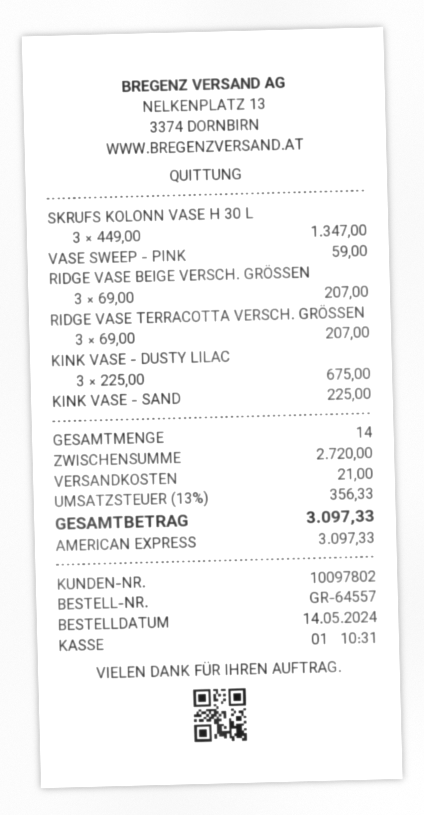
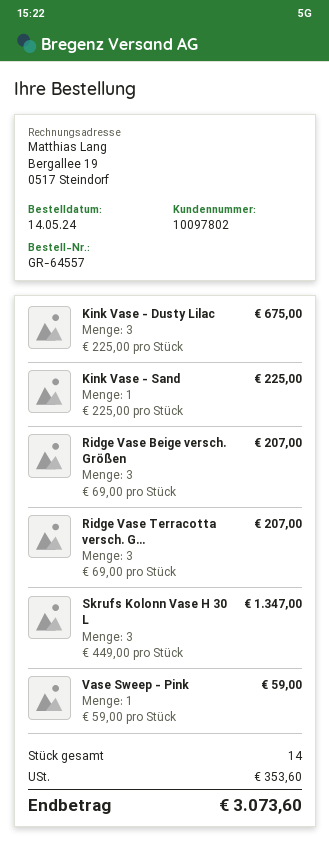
shipping: 21.00 -> none
tax: 356.33 -> 353.60
total: 3097.33 -> 3073.60

